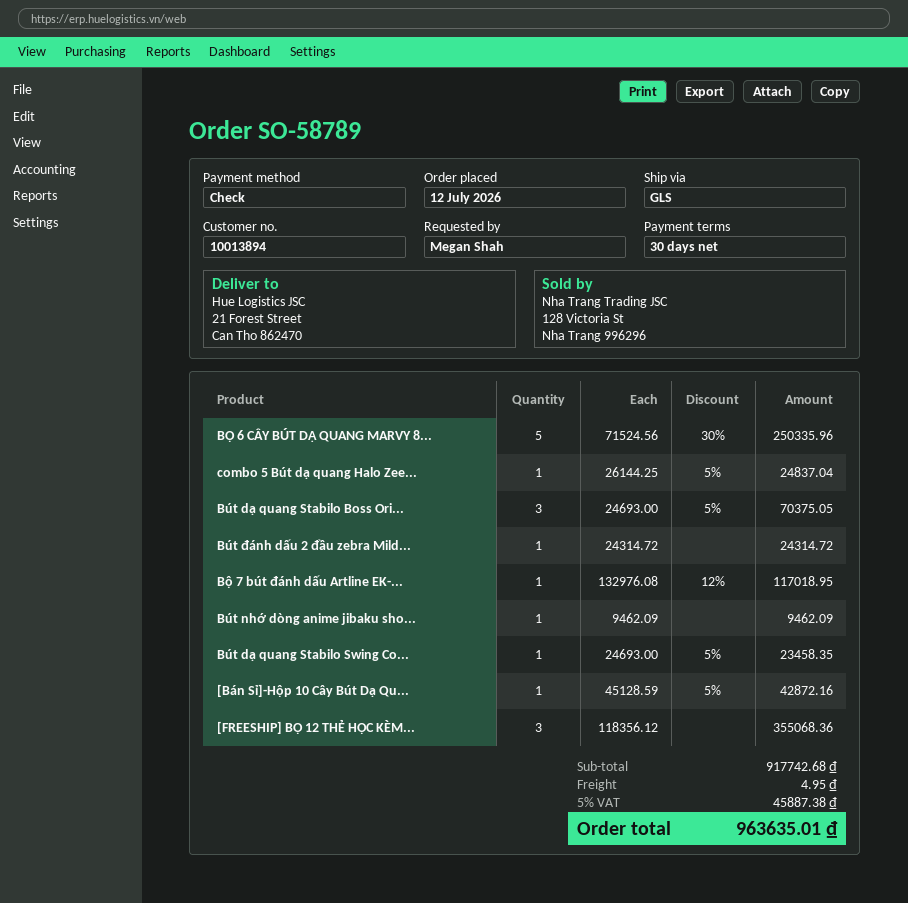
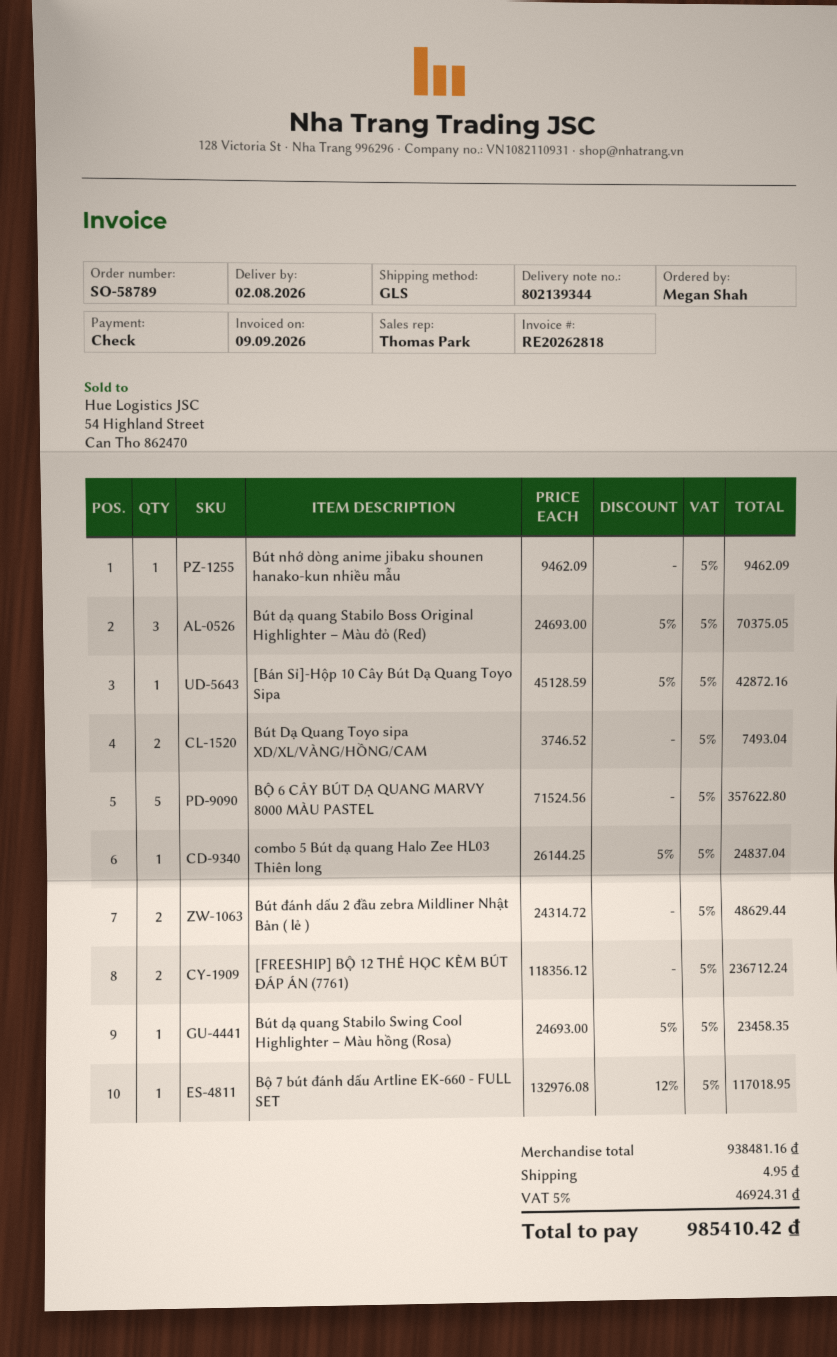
BỘ 6 CÂY BÚT DẠ QUANG MARVY 8...: 5 x 71524.56 - 30% = 250335.96 -> 5 x 71524.56 = 357622.80
Bút đánh dấu 2 đầu zebra Mild...: 1 x 24314.72 = 24314.72 -> 2 x 24314.72 = 48629.44
[FREESHIP] BỘ 12 THẺ HỌC KÈM...: 3 x 118356.12 = 355068.36 -> 2 x 118356.12 = 236712.24
Bút Dạ Quang Toyo sipa XD/XL/VÀNG/HỒNG/CAM: none -> 2 x 3746.52 = 7493.04
subtotal: 917742.68 -> 938481.16
tax: 5% = 45887.38 -> 5% = 46924.31
total: 963635.01 -> 985410.42

